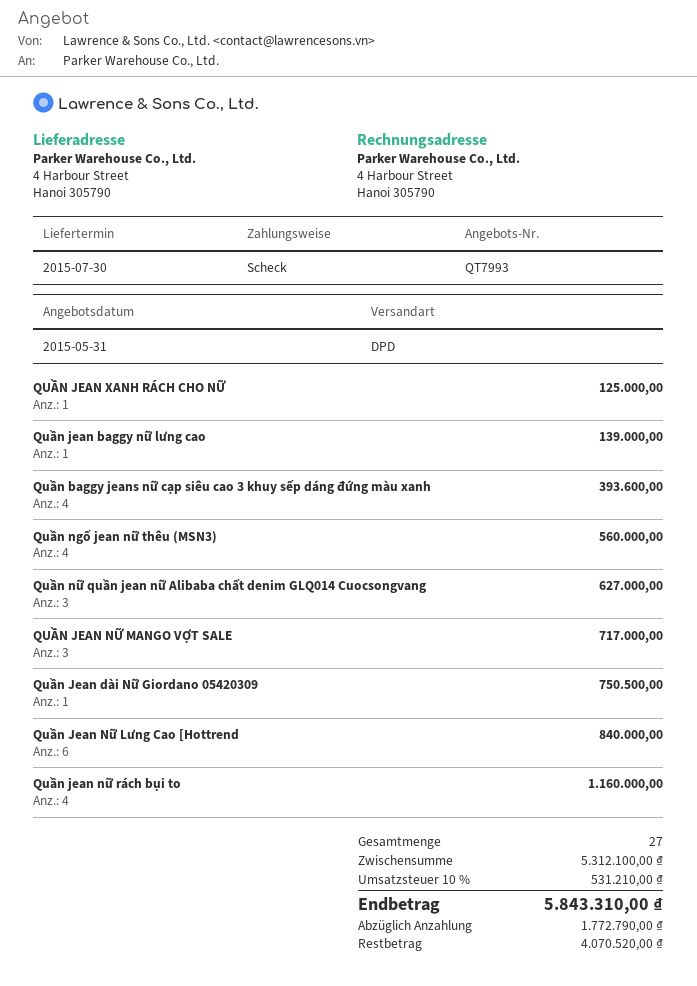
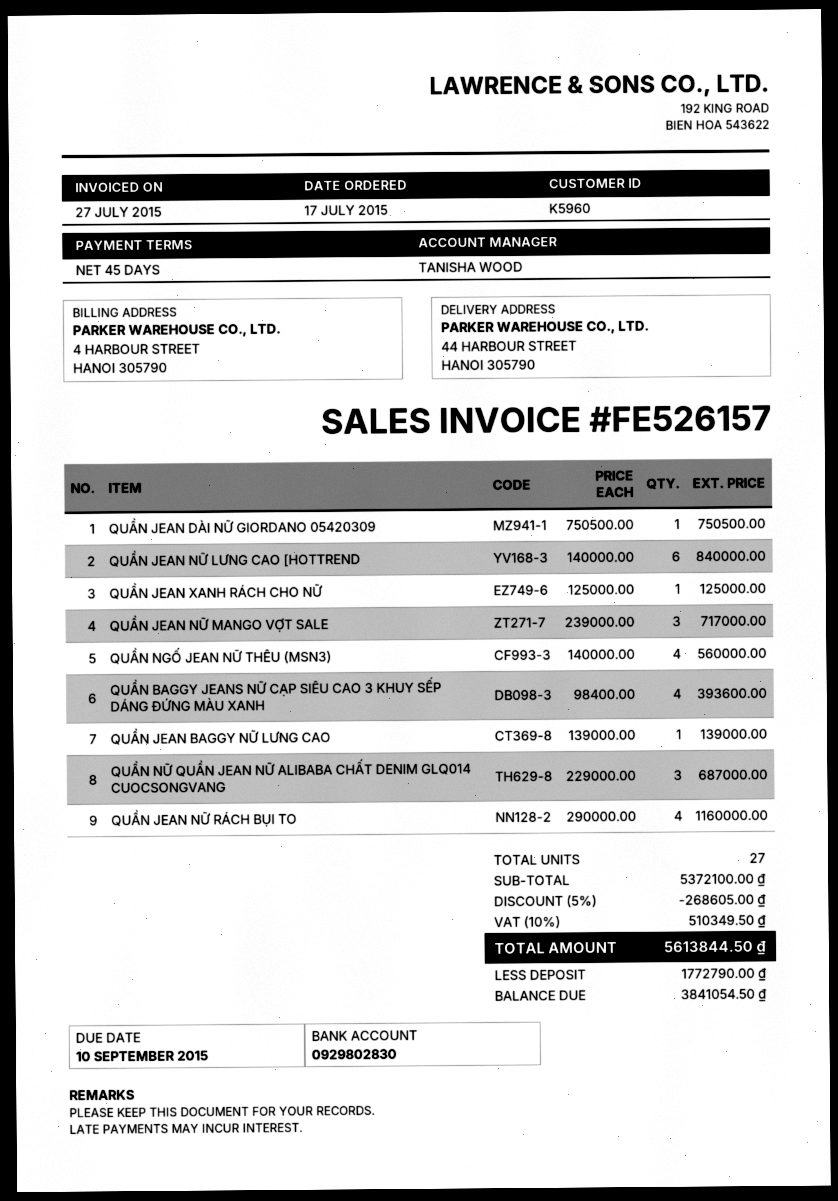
ship to: 4 Harbour Street, Hanoi 305790 -> 44 HARBOUR STREET, HANOI 305790
Quần nữ quần jean nữ Alibaba chất denim GLQ014 Cuocsongvang: 3 for 627000.00 -> 3 for 687000.00
subtotal: 5312100.00 -> 5372100.00
discount: none -> 5% = 268605.00
tax: 10% = 531210.00 -> 10% = 510349.50
total: 5843310.00 -> 5613844.50
balance: 4070520.00 -> 3841054.50

